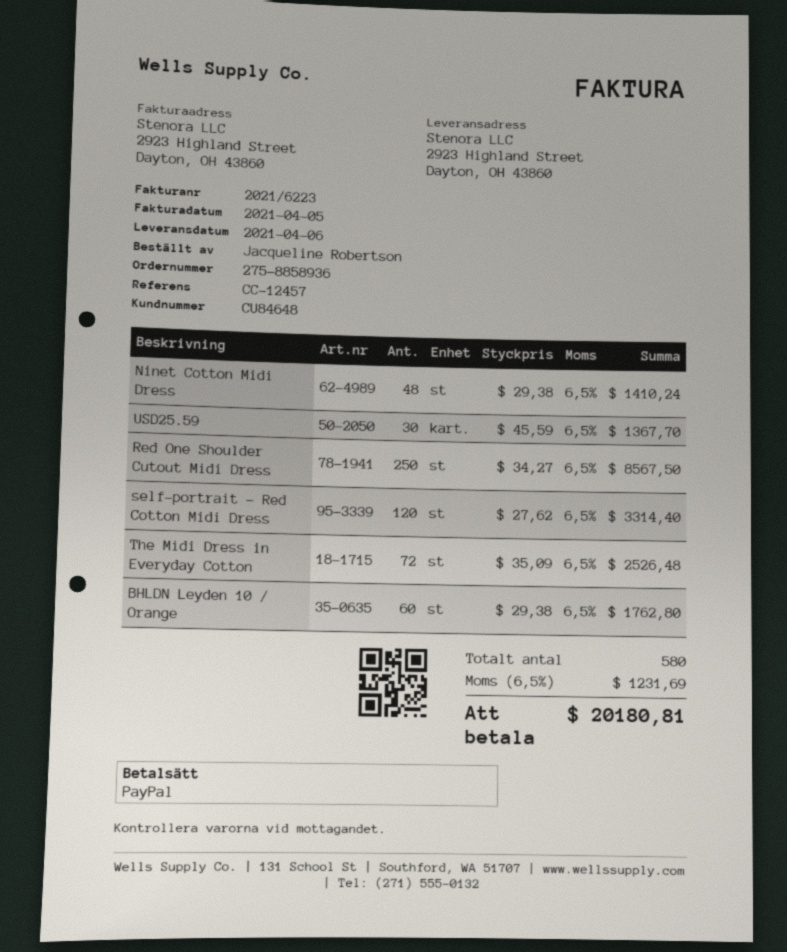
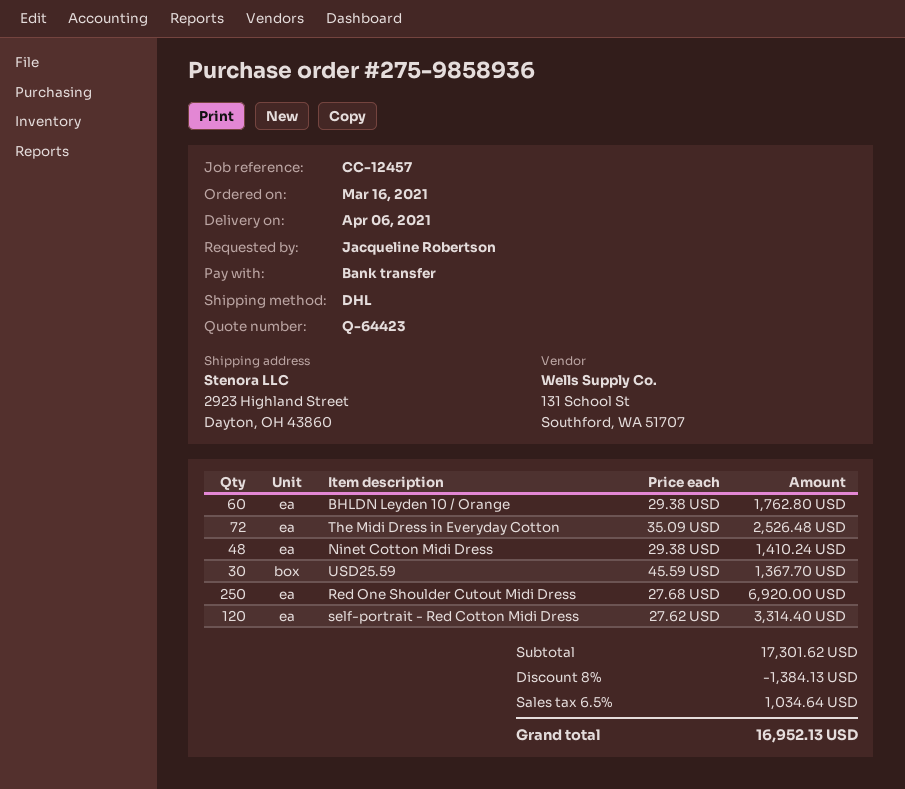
order number: 275-8858936 -> 275-9858936
payment method: PayPal -> bank transfer
Red One Shoulder Cutout Midi Dress: 250 x 34.27 = 8567.50 -> 250 x 27.68 = 6920.00
discount: none -> 8% = 1384.13
tax: 6.5% = 1231.69 -> 6.5% = 1034.64
total: 20180.81 -> 16952.13

